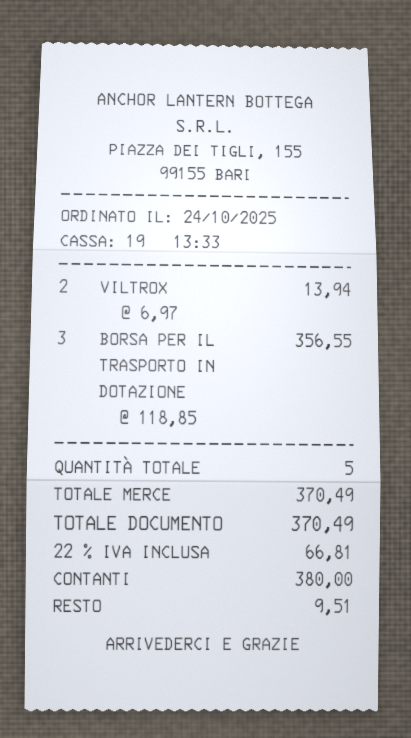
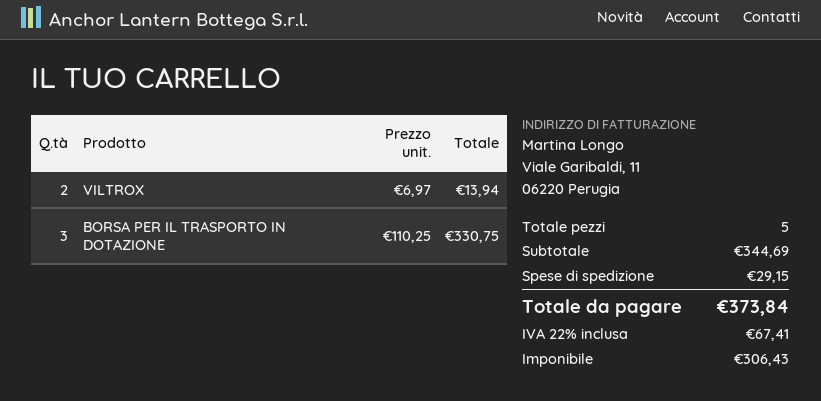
BORSA PER IL TRASPORTO IN DOTAZIONE: 3 x 118.85 = 356.55 -> 3 x 110.25 = 330.75
subtotal: 370.49 -> 344.69
shipping: none -> 29.15
tax: 22% = 66.81 -> 22% = 67.41
total: 370.49 -> 373.84

